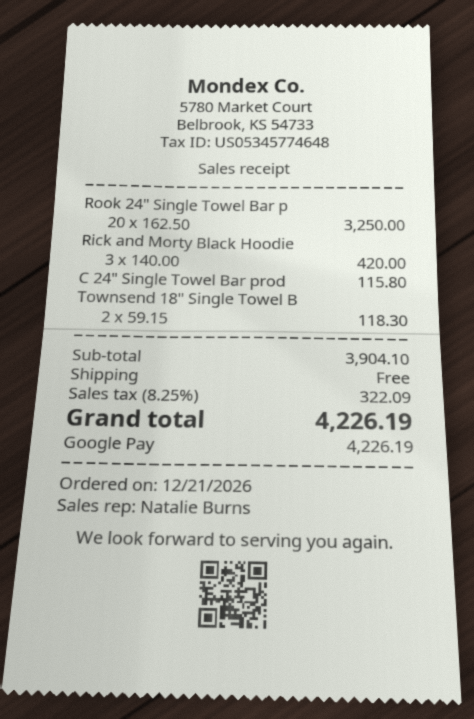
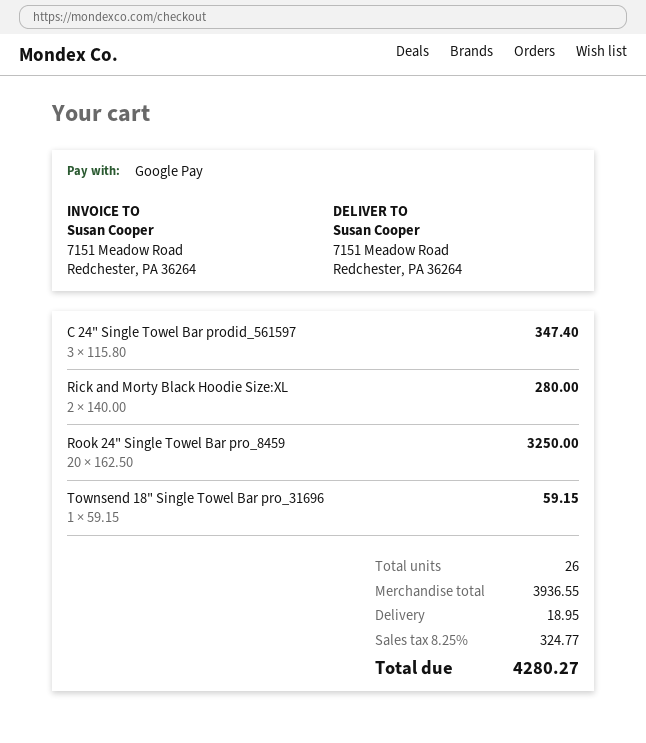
Rick and Morty Black Hoodie: 3 x 140.00 = 420.00 -> 2 x 140.00 = 280.00
C 24" Single Towel Bar prod: 1 x 115.80 = 115.80 -> 3 x 115.80 = 347.40
Townsend 18" Single Towel B: 2 x 59.15 = 118.30 -> 1 x 59.15 = 59.15
subtotal: 3904.10 -> 3936.55
shipping: 0.00 -> 18.95
tax: 8.25% = 322.09 -> 8.25% = 324.77
total: 4226.19 -> 4280.27

